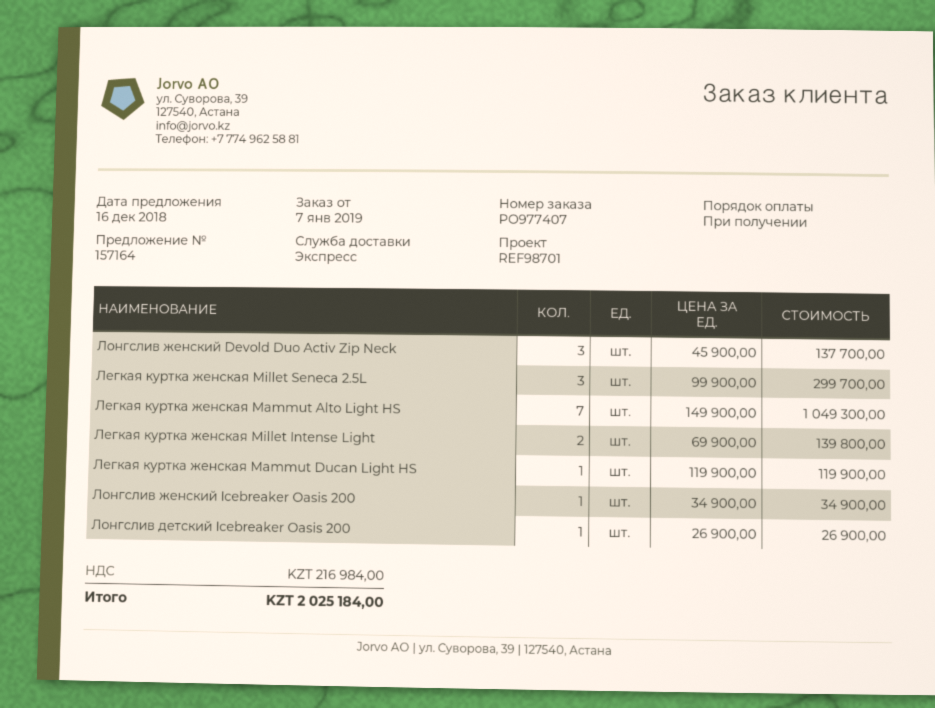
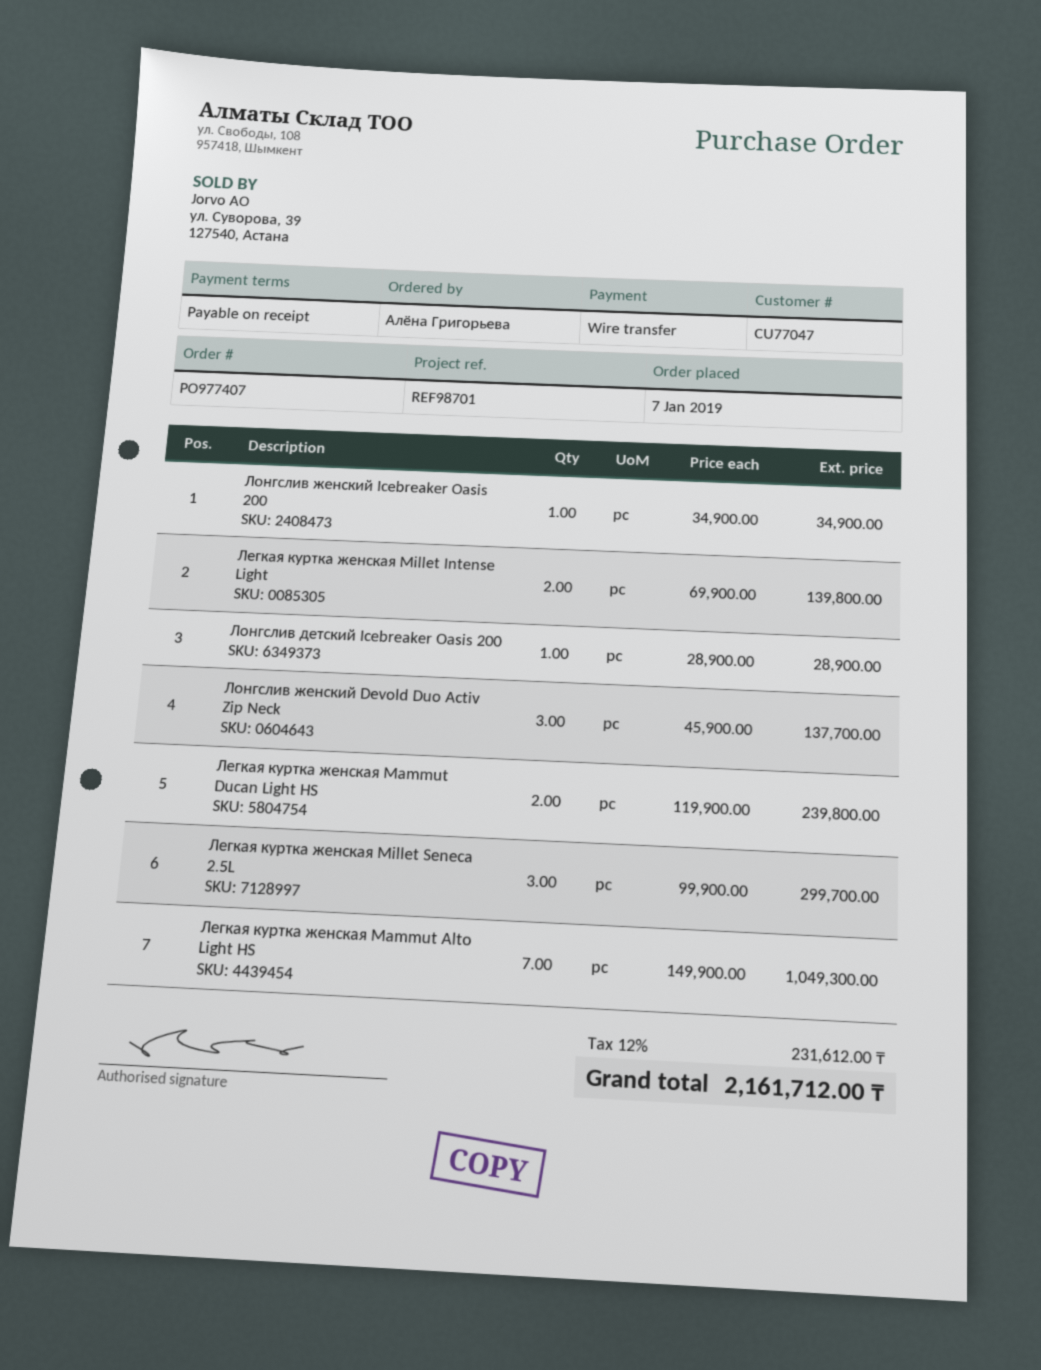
Легкая куртка женская Mammut Ducan Light HS: 1 x 119900.00 = 119900.00 -> 2 x 119900.00 = 239800.00
Лонгслив детский Icebreaker Oasis 200: 1 x 26900.00 = 26900.00 -> 1 x 28900.00 = 28900.00
tax: 216984.00 -> 231612.00
total: 2025184.00 -> 2161712.00

